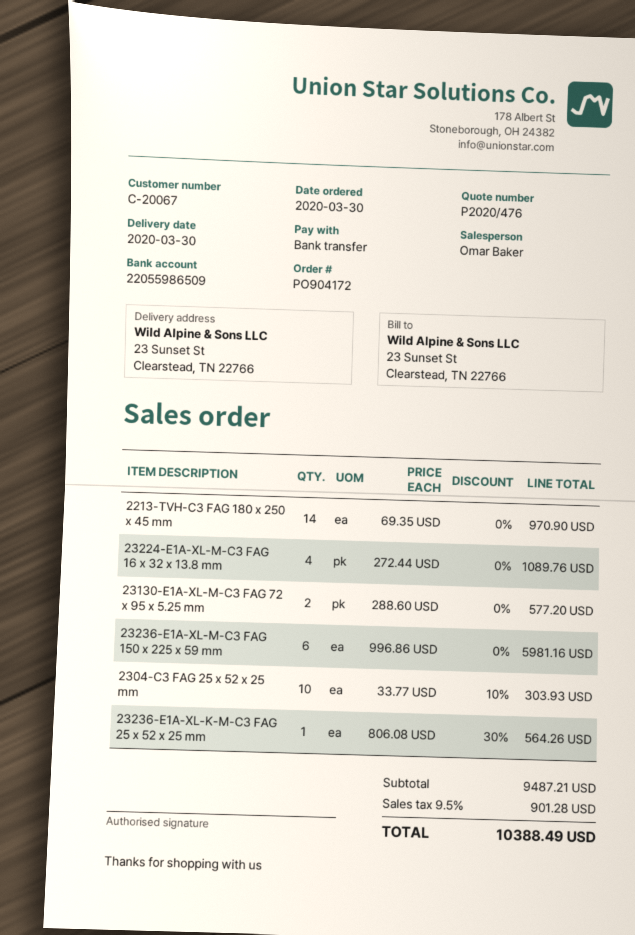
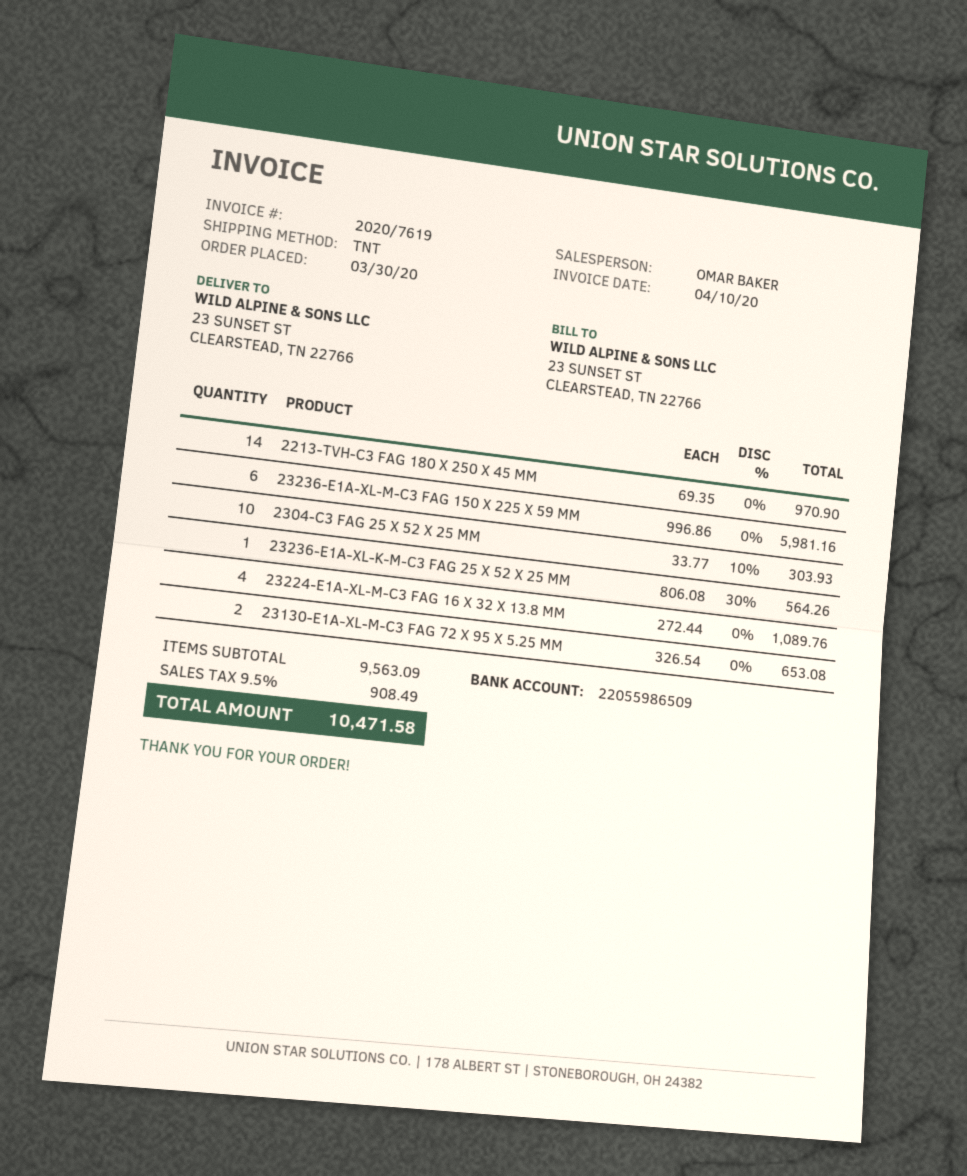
23130-E1A-XL-M-C3 FAG 72 x 95 x 5.25 mm: 2 x 288.60 = 577.20 -> 2 x 326.54 = 653.08
subtotal: 9487.21 -> 9563.09
tax: 9.5% = 901.28 -> 9.5% = 908.49
total: 10388.49 -> 10471.58

